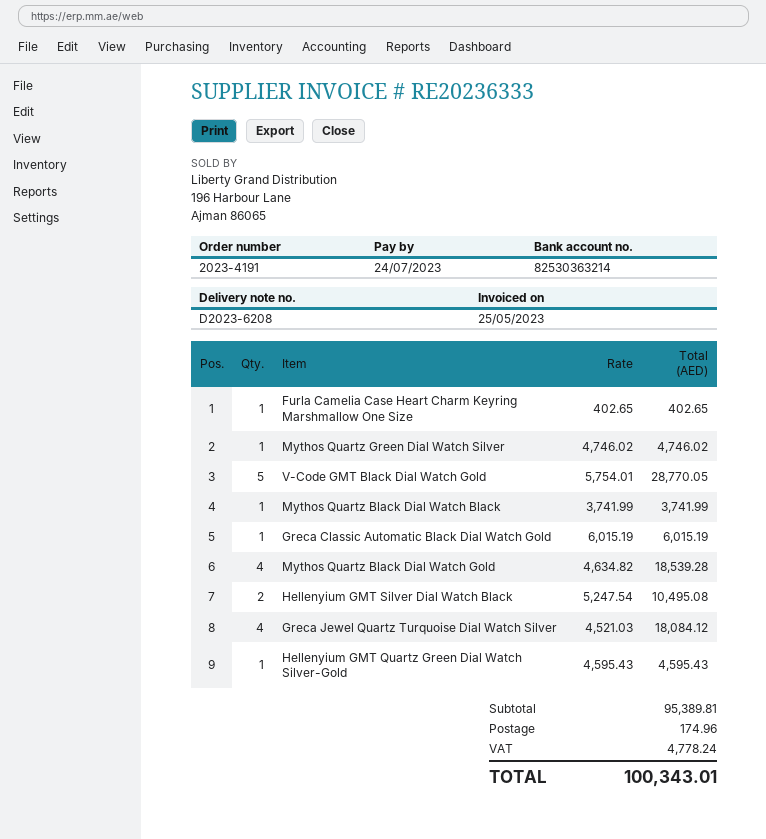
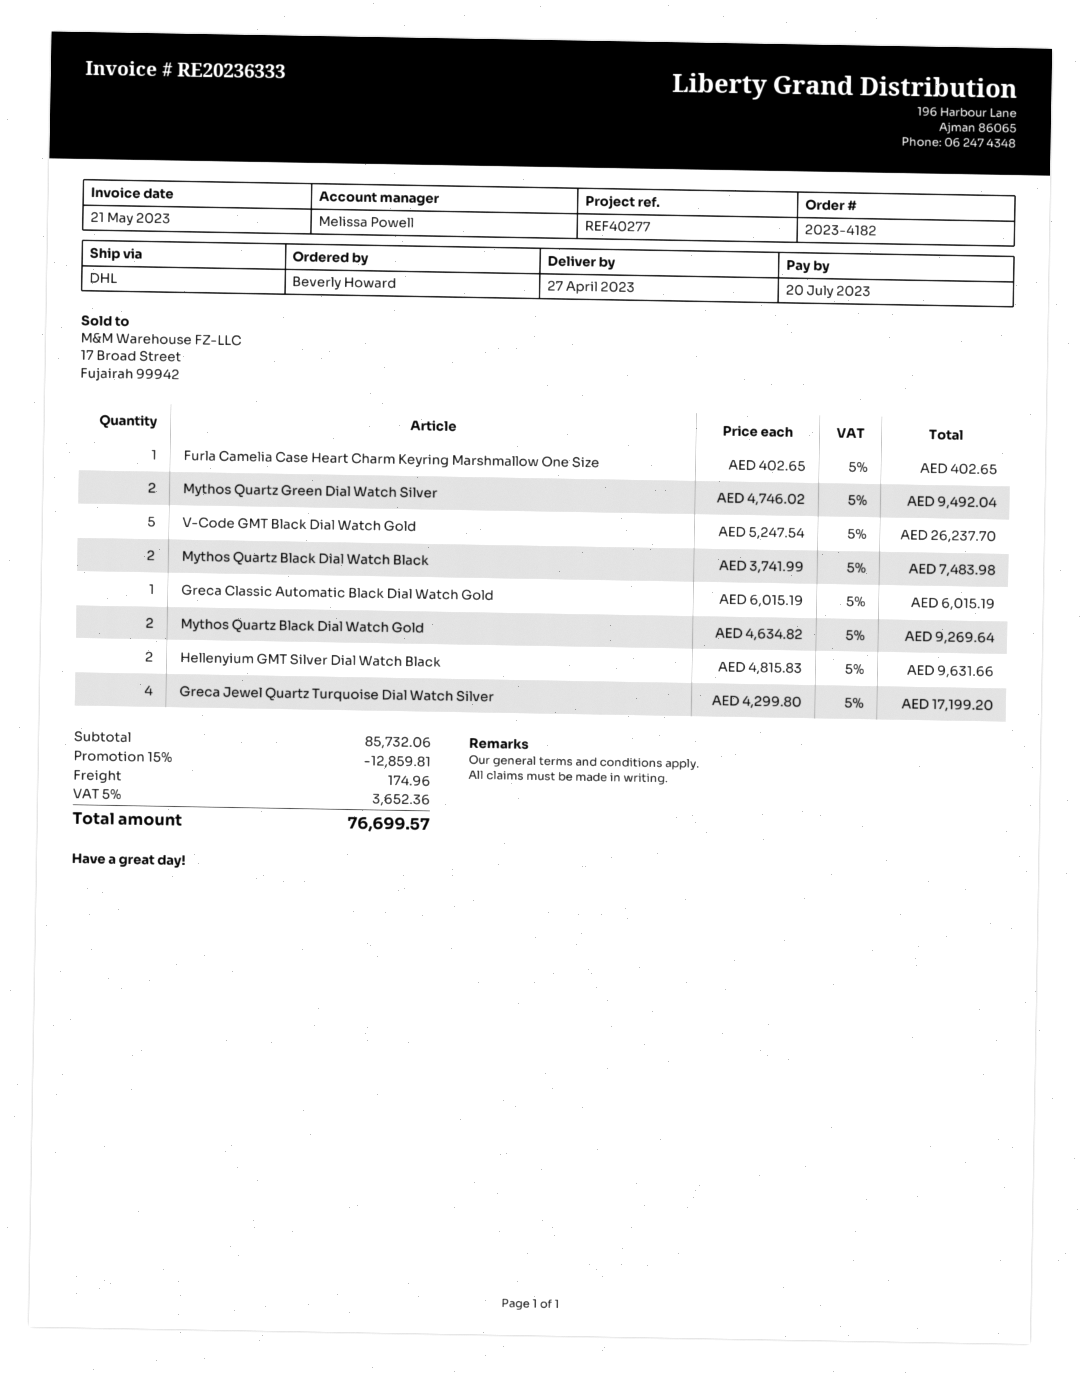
order number: 2023-4191 -> 2023-4182
invoice date: 2023-05-25 -> 2023-05-21
due date: 2023-07-24 -> 2023-07-20
Mythos Quartz Green Dial Watch Silver: 1 x 4746.02 = 4746.02 -> 2 x 4746.02 = 9492.04
V-Code GMT Black Dial Watch Gold: 5 x 5754.01 = 28770.05 -> 5 x 5247.54 = 26237.70
Mythos Quartz Black Dial Watch Black: 1 x 3741.99 = 3741.99 -> 2 x 3741.99 = 7483.98
Mythos Quartz Black Dial Watch Gold: 4 x 4634.82 = 18539.28 -> 2 x 4634.82 = 9269.64
Hellenyium GMT Silver Dial Watch Black: 2 x 5247.54 = 10495.08 -> 2 x 4815.83 = 9631.66
Greca Jewel Quartz Turquoise Dial Watch Silver: 4 x 4521.03 = 18084.12 -> 4 x 4299.80 = 17199.20
Hellenyium GMT Quartz Green Dial Watch Silver-Gold: 1 x 4595.43 = 4595.43 -> none
subtotal: 95389.81 -> 85732.06
discount: none -> 15% = 12859.81
tax: 4778.24 -> 3652.36
total: 100343.01 -> 76699.57

